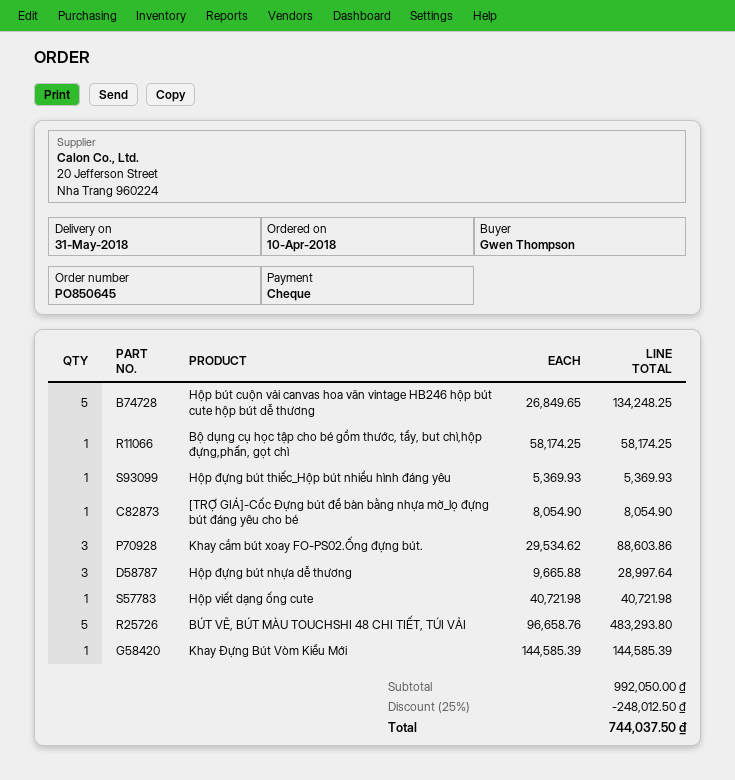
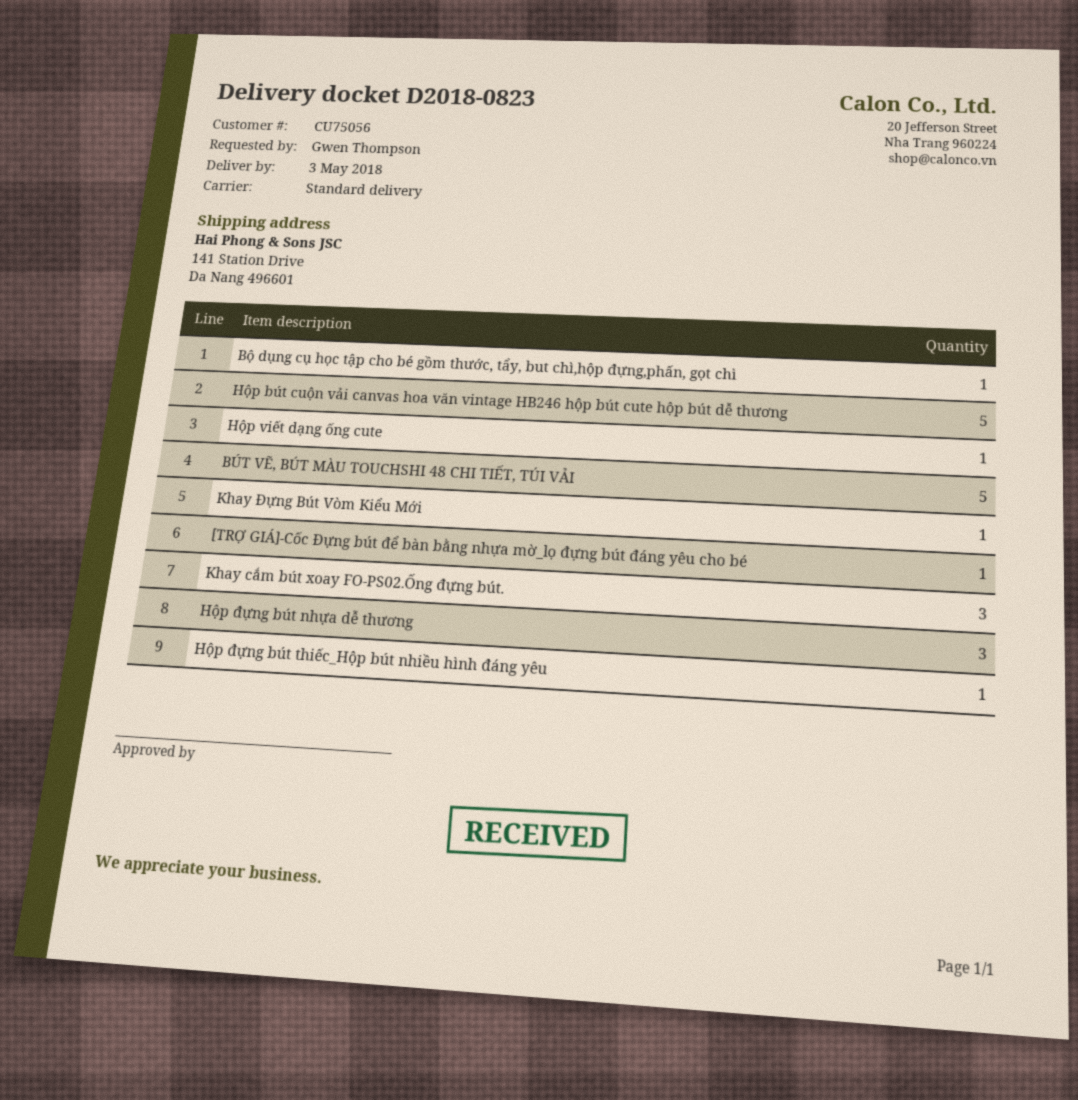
delivery date: 2018-05-31 -> 2018-05-03

